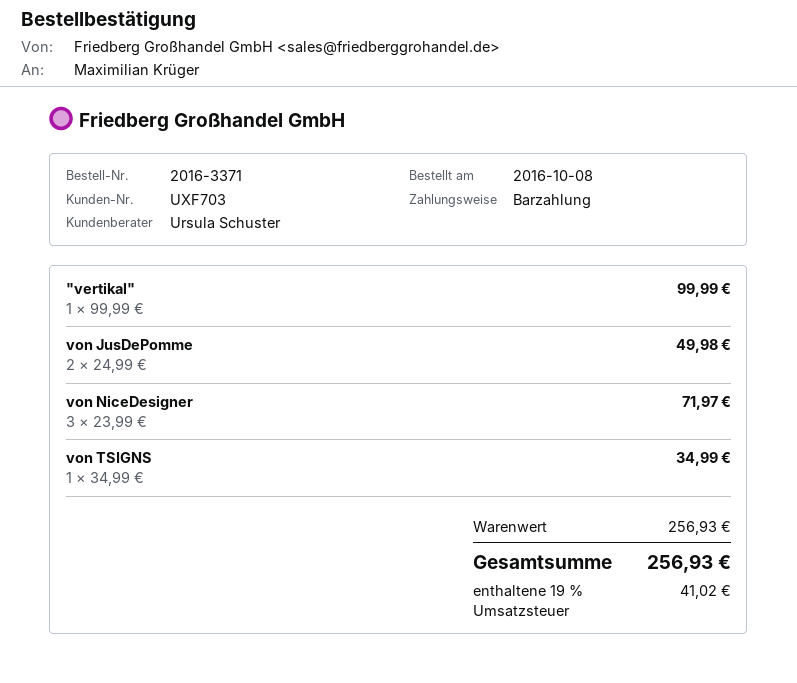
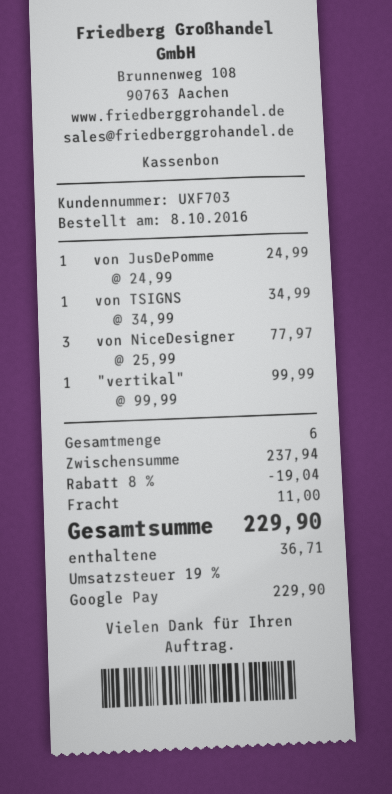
payment method: cash -> Google Pay
von JusDePomme: 2 x 24.99 = 49.98 -> 1 x 24.99 = 24.99
von NiceDesigner: 3 x 23.99 = 71.97 -> 3 x 25.99 = 77.97
subtotal: 256.93 -> 237.94
discount: none -> 8% = 19.04
shipping: none -> 11.00
tax: 19% = 41.02 -> 19% = 36.71
total: 256.93 -> 229.90

